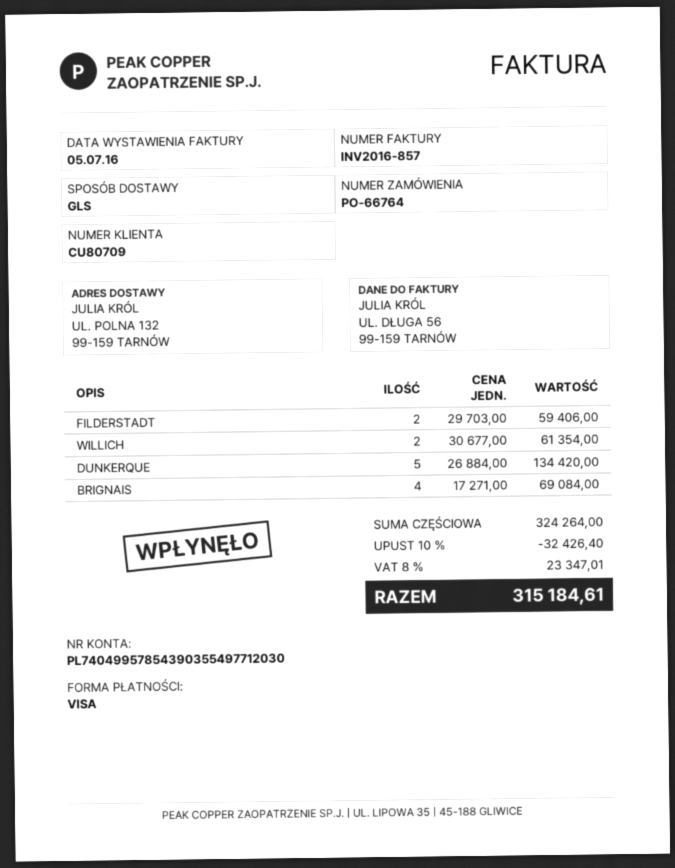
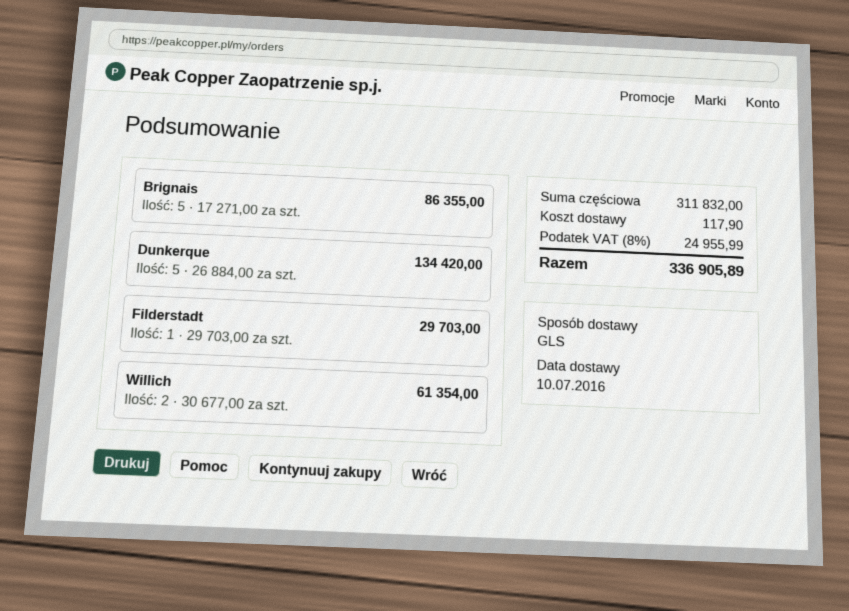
FILDERSTADT: 2 x 29703.00 = 59406.00 -> 1 x 29703.00 = 29703.00
BRIGNAIS: 4 x 17271.00 = 69084.00 -> 5 x 17271.00 = 86355.00
subtotal: 324264.00 -> 311832.00
discount: 10% = 32426.40 -> none
shipping: none -> 117.90
tax: 8% = 23347.01 -> 8% = 24955.99
total: 315184.61 -> 336905.89

